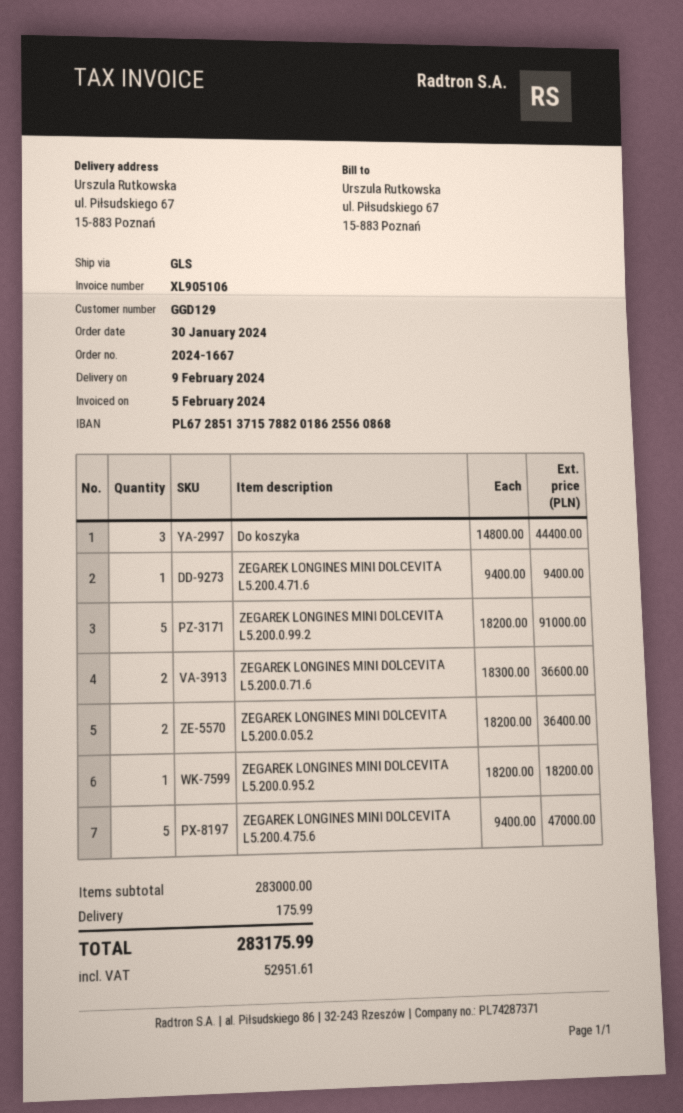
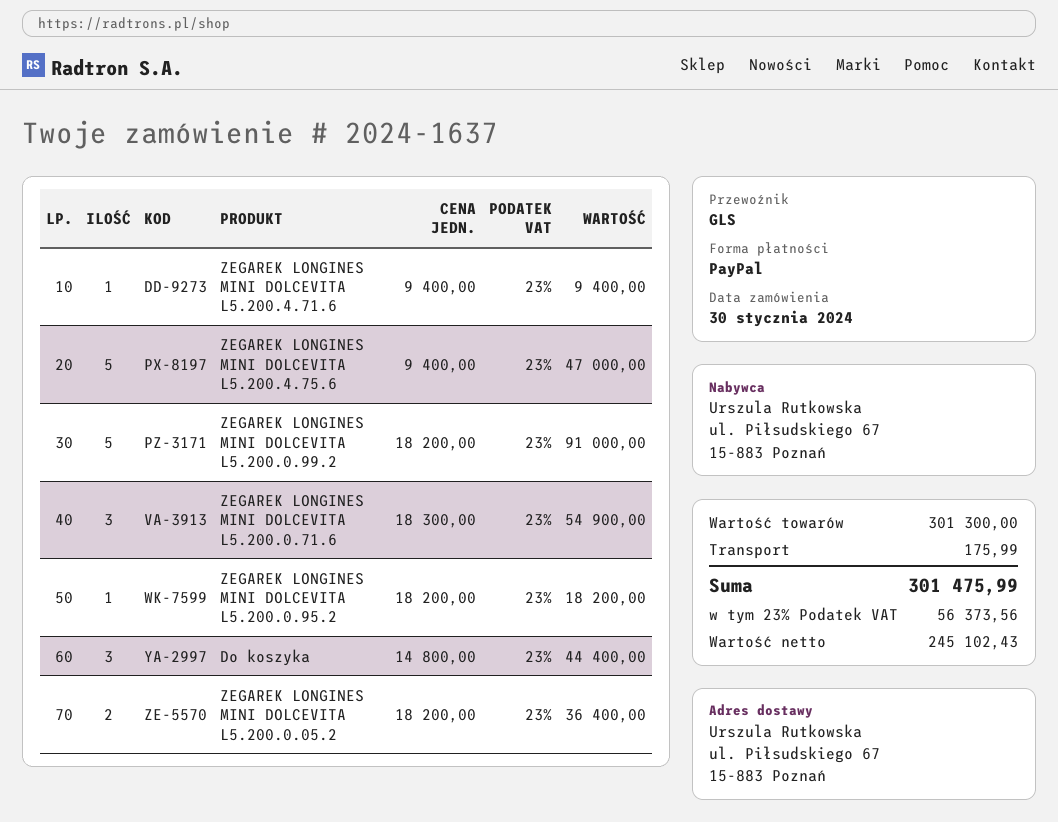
order number: 2024-1667 -> 2024-1637
ZEGAREK LONGINES MINI DOLCEVITA L5.200.0.71.6: 2 x 18300.00 = 36600.00 -> 3 x 18300.00 = 54900.00
subtotal: 283000.00 -> 301300.00
tax: 52951.61 -> 56373.56
total: 283175.99 -> 301475.99

